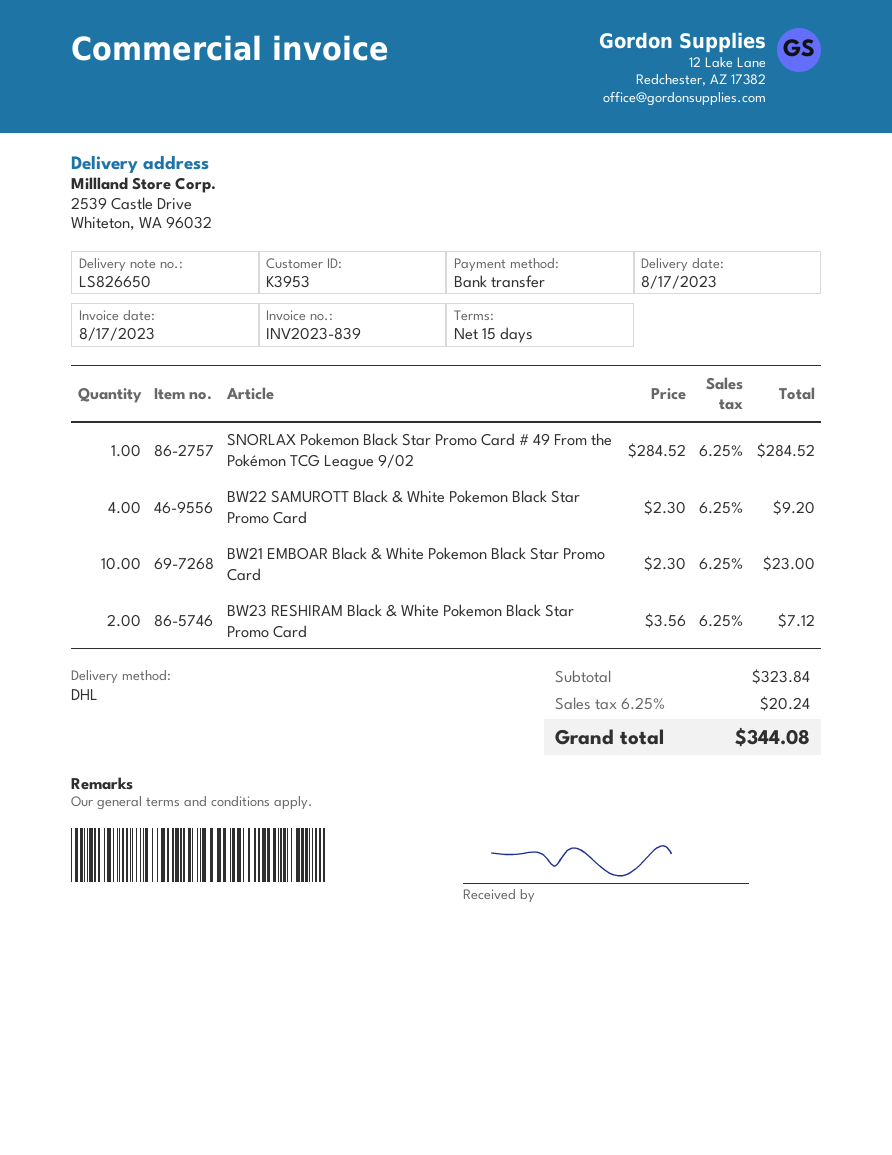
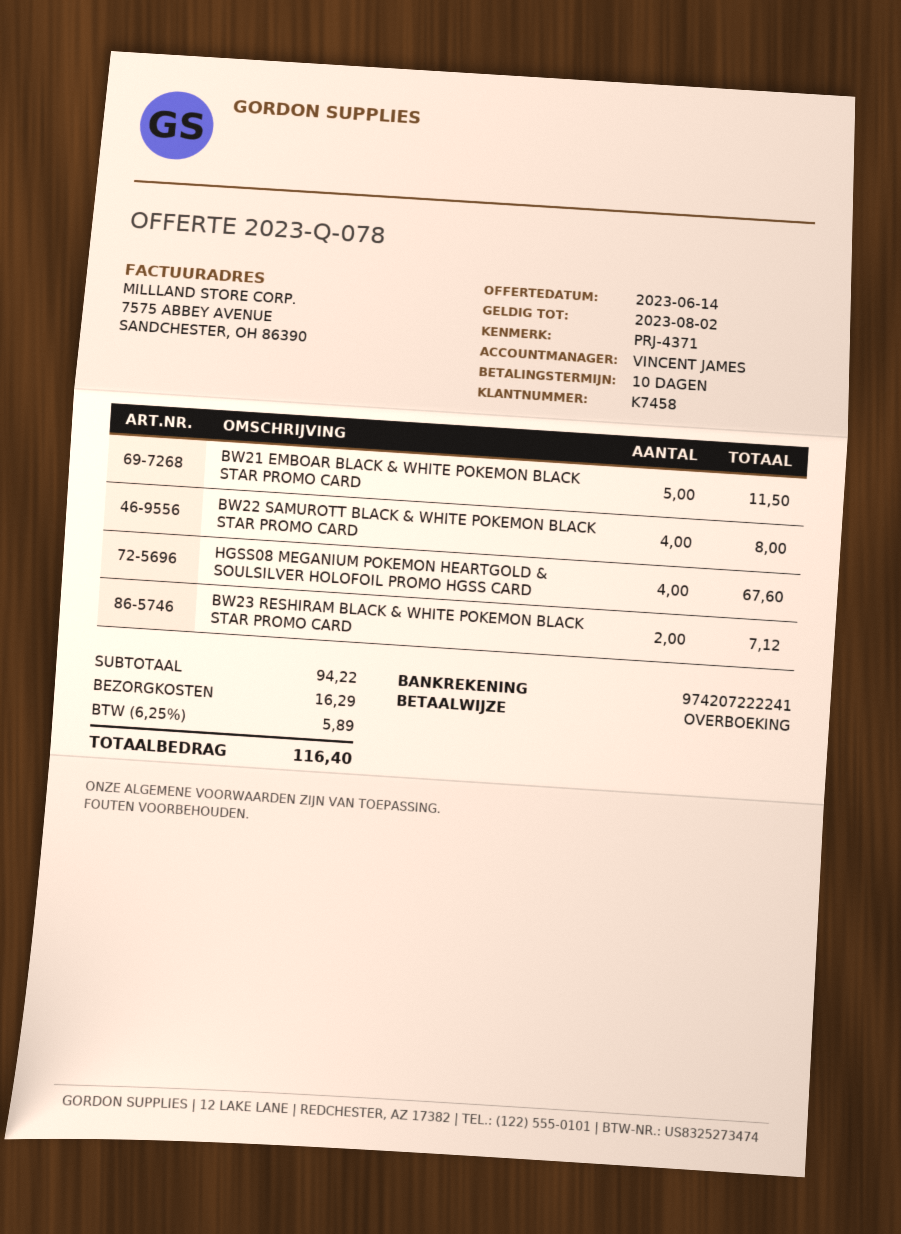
payment terms: 15 days -> 10 days
customer number: K3953 -> K7458
SNORLAX Pokemon Black Star Promo Card # 49 From the Pokémon TCG League 9/02: 1 for 284.52 -> none
BW22 SAMUROTT Black & White Pokemon Black Star Promo Card: 4 for 9.20 -> 4 for 8.00
BW21 EMBOAR Black & White Pokemon Black Star Promo Card: 10 for 23.00 -> 5 for 11.50
HGSS08 MEGANIUM POKEMON HEARTGOLD & SOULSILVER HOLOFOIL PROMO HGSS CARD: none -> 4 for 67.60
subtotal: 323.84 -> 94.22
shipping: none -> 16.29
tax: 6.25% = 20.24 -> 6.25% = 5.89
total: 344.08 -> 116.40

